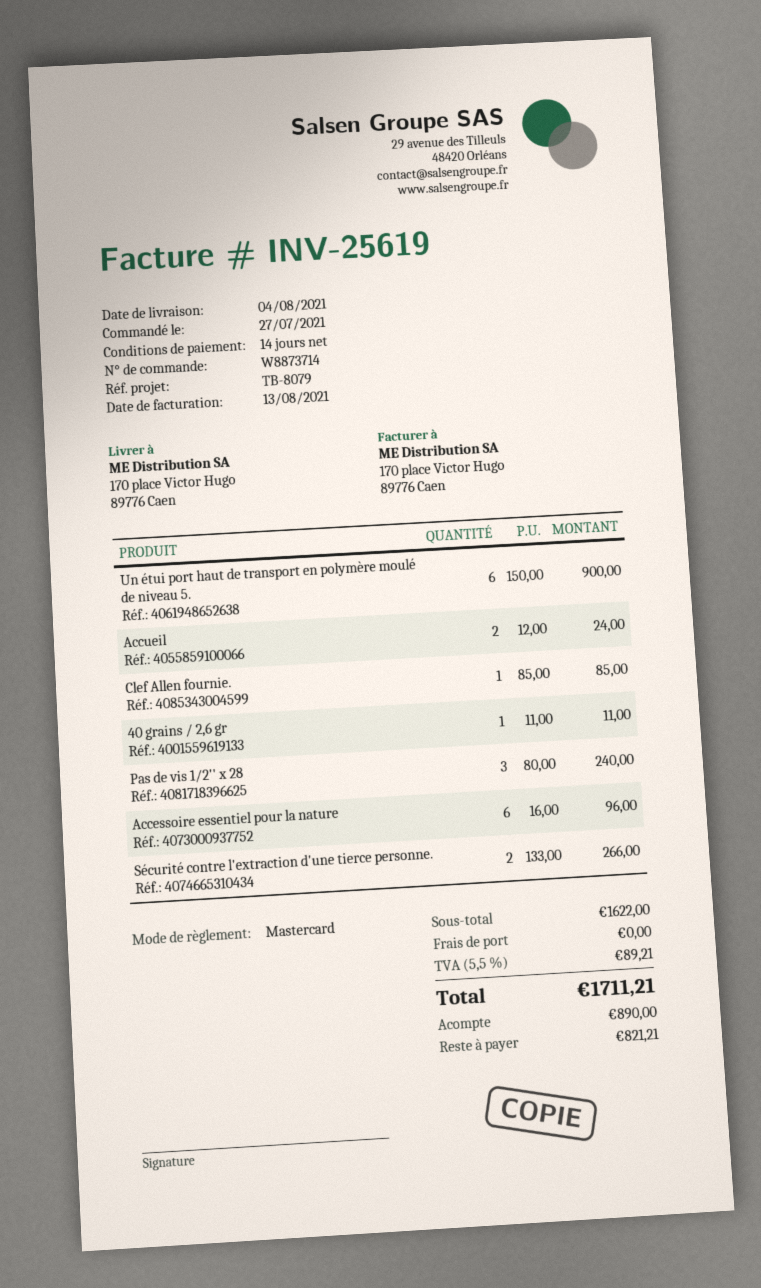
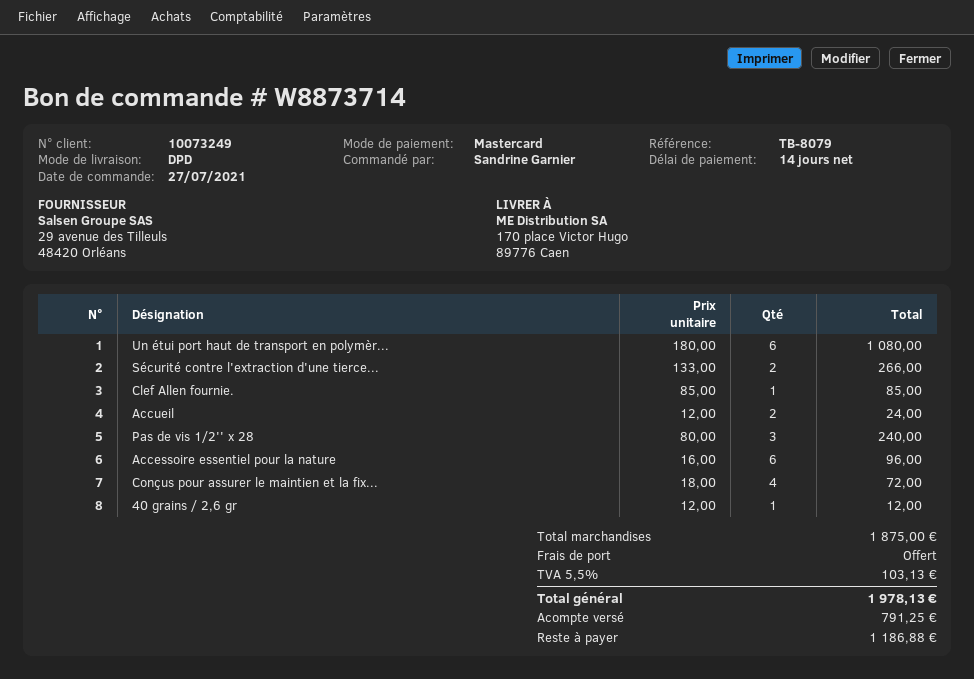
Un étui port haut de transport en polymère moulé de niveau 5.: 6 x 150.00 = 900.00 -> 6 x 180.00 = 1080.00
40 grains / 2,6 gr: 1 x 11.00 = 11.00 -> 1 x 12.00 = 12.00
Conçus pour assurer le maintien et la fix...: none -> 4 x 18.00 = 72.00
subtotal: 1622.00 -> 1875.00
tax: 5.5% = 89.21 -> 5.5% = 103.13
total: 1711.21 -> 1978.13
deposit: 890.00 -> 791.25
balance: 821.21 -> 1186.88

